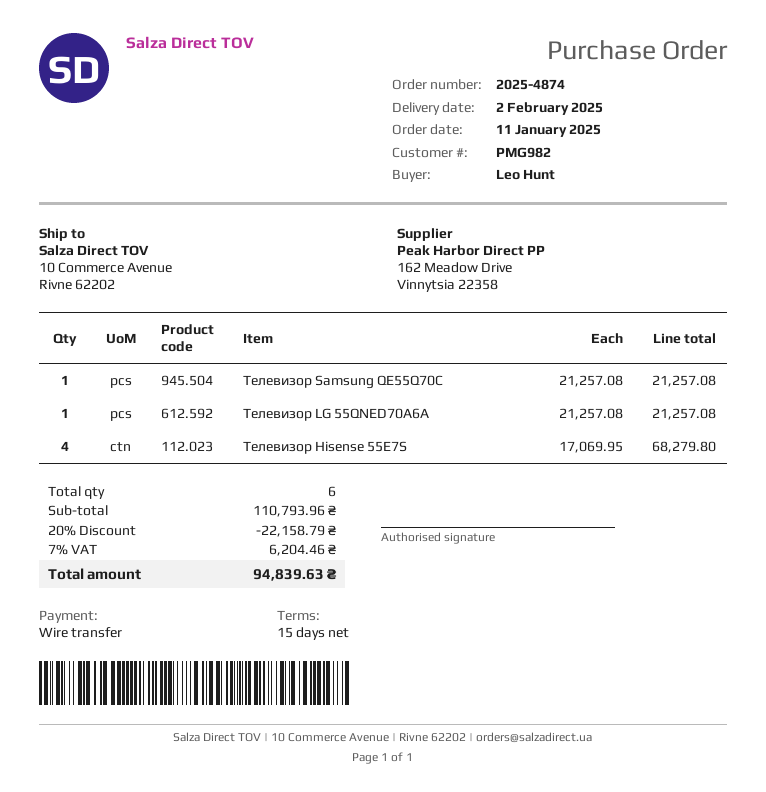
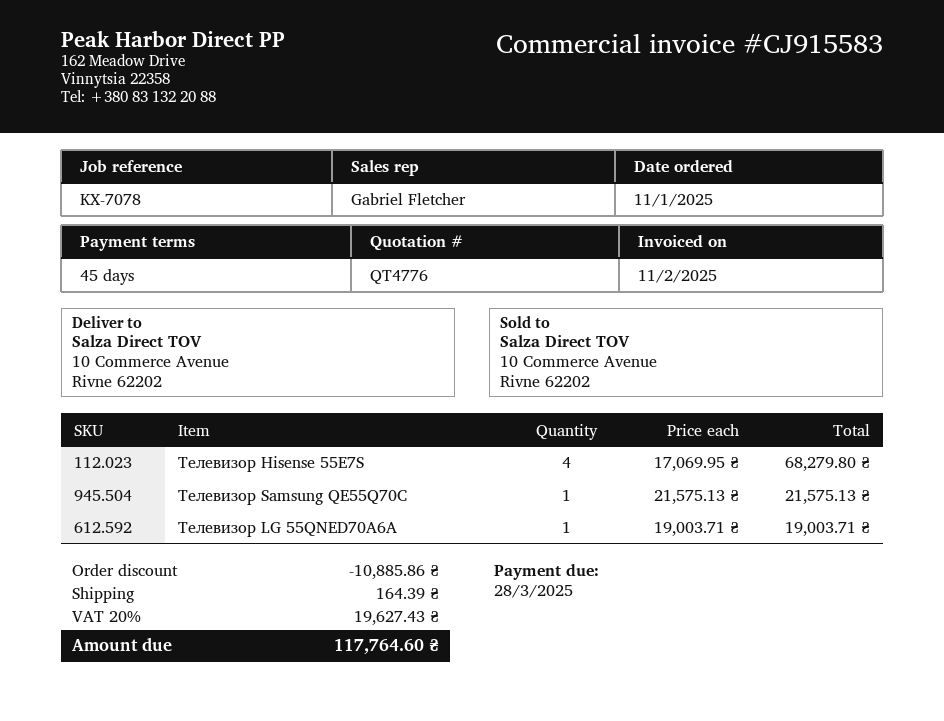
payment terms: 15 days -> 45 days
Телевизор Samsung QE55Q70C: 1 x 21257.08 = 21257.08 -> 1 x 21575.13 = 21575.13
Телевизор LG 55QNED70A6A: 1 x 21257.08 = 21257.08 -> 1 x 19003.71 = 19003.71
discount: 22158.79 -> 10885.86
shipping: none -> 164.39
tax: 7% = 6204.46 -> 20% = 19627.43
total: 94839.63 -> 117764.60

